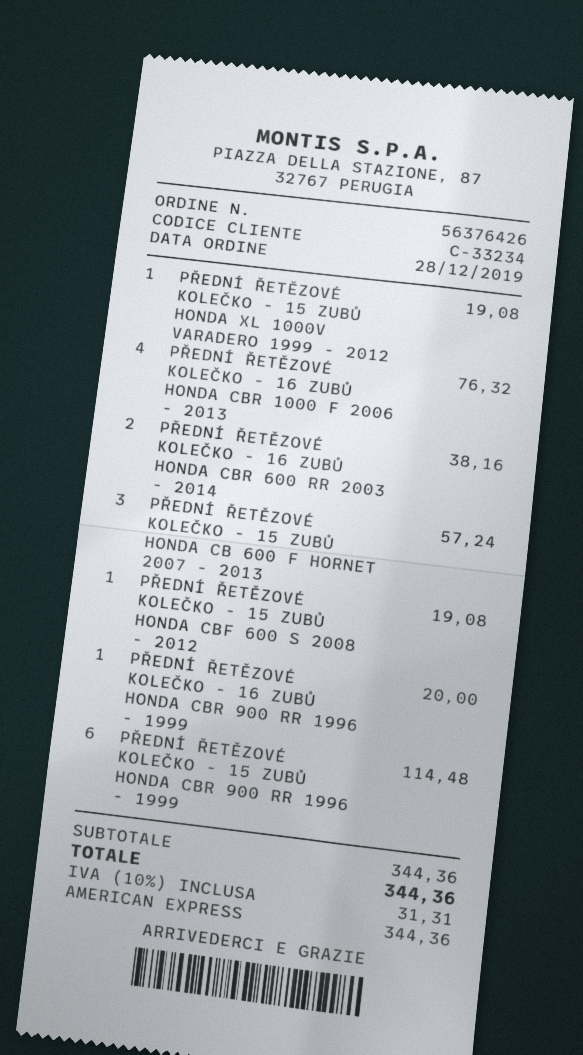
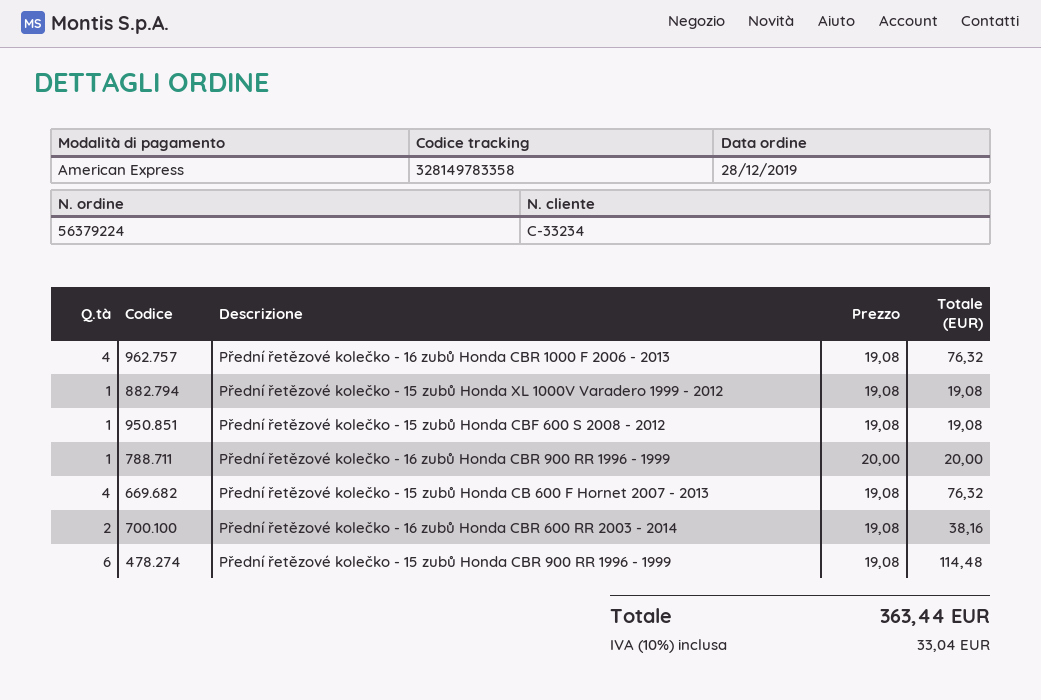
order number: 56376426 -> 56379224
PŘEDNÍ ŘETĚZOVÉ KOLEČKO - 15 ZUBŮ HONDA CB 600 F HORNET 2007 - 2013: 3 for 57.24 -> 4 for 76.32
tax: 10% = 31.31 -> 10% = 33.04
total: 344.36 -> 363.44

